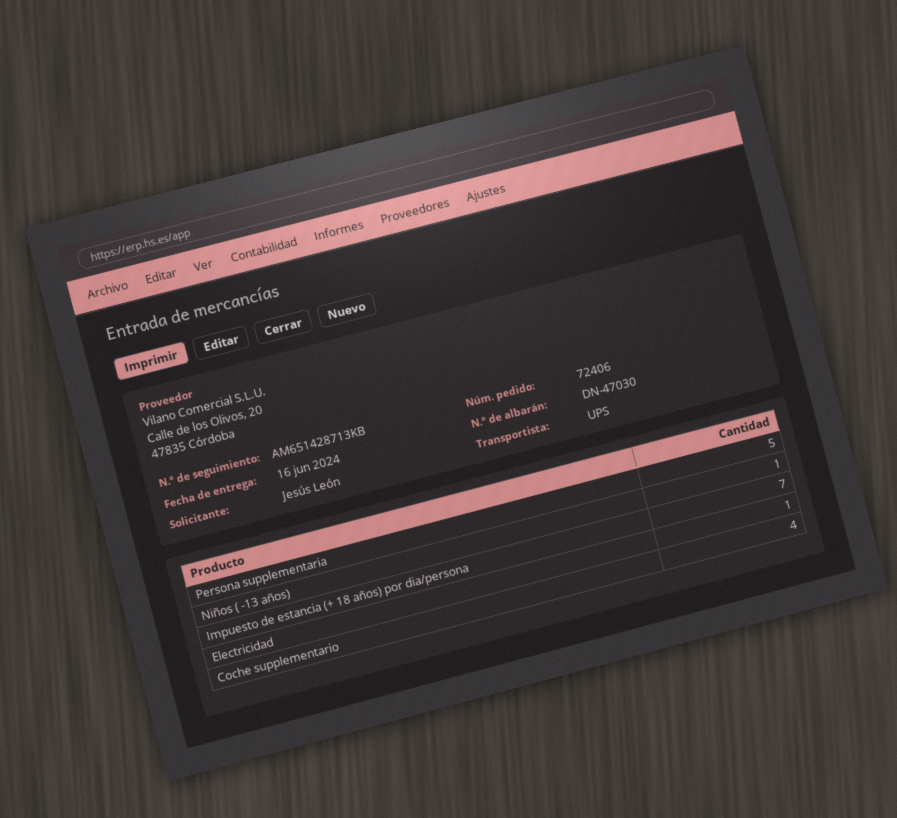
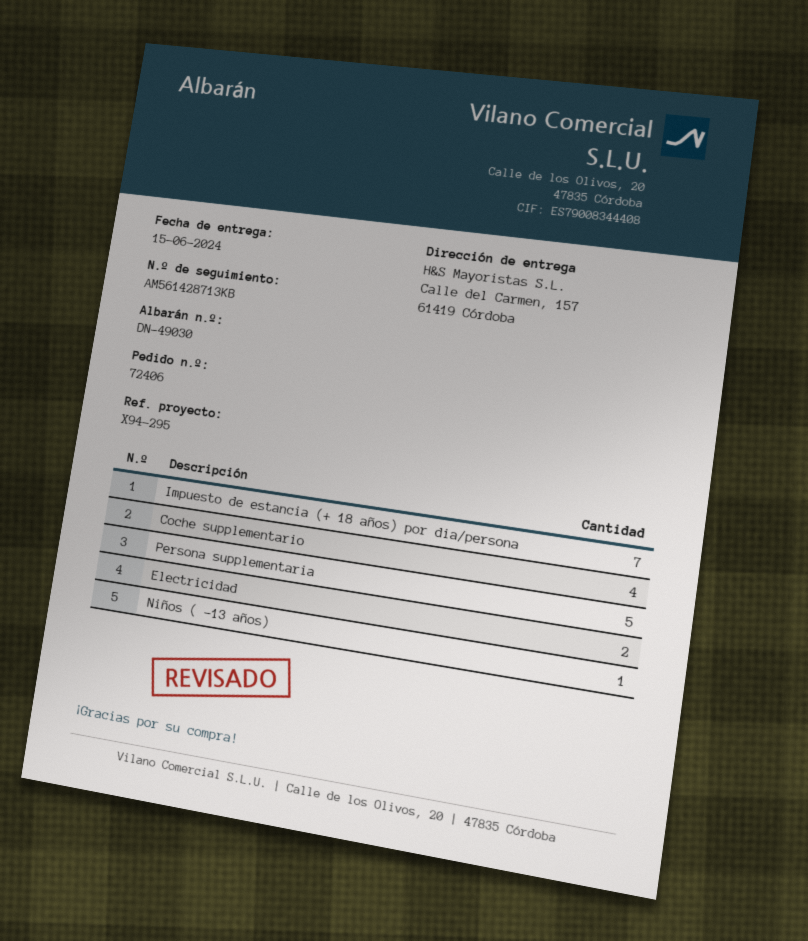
delivery note number: DN-47030 -> DN-49030
delivery date: 2024-06-16 -> 2024-06-15
tracking number: AM651428713KB -> AM561428713KB
Electricidad: 1 -> 2

